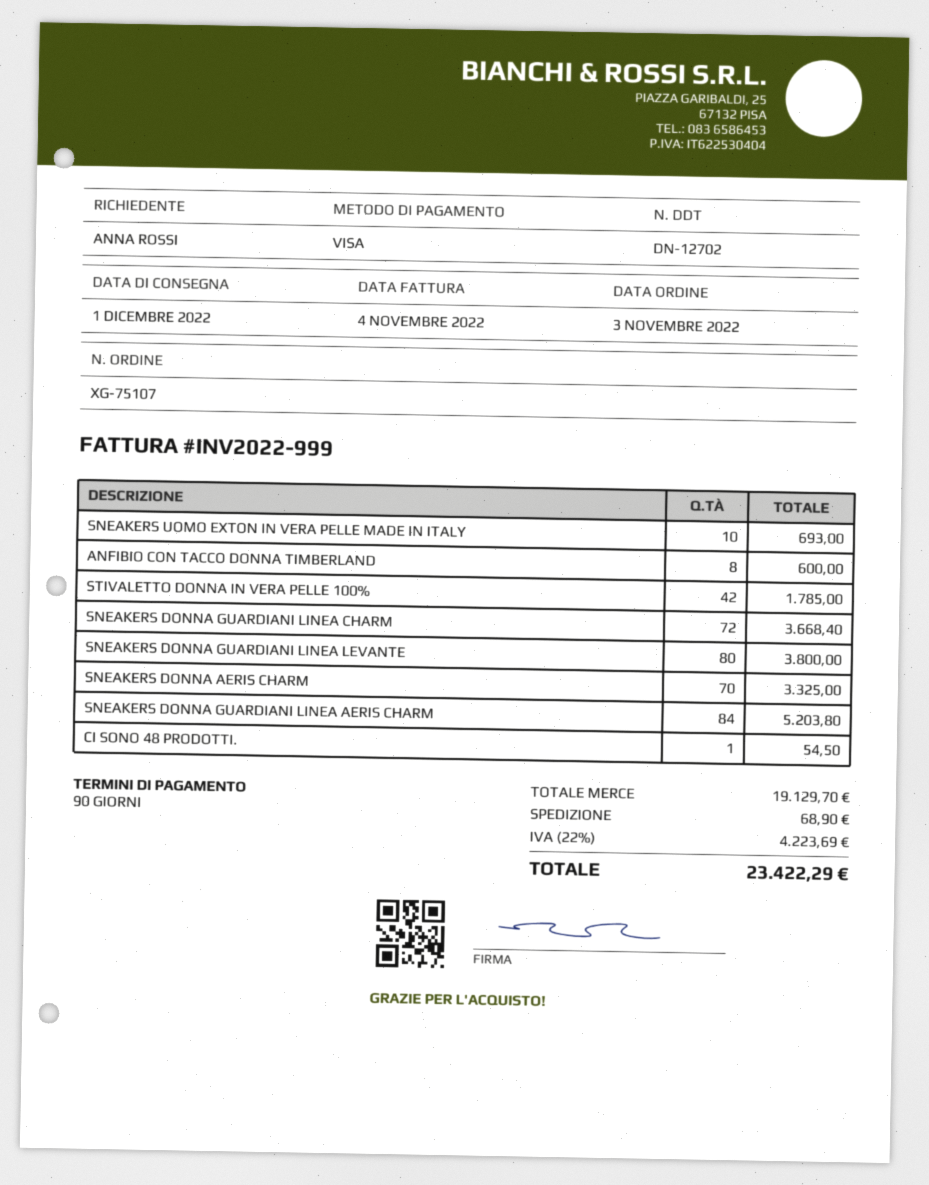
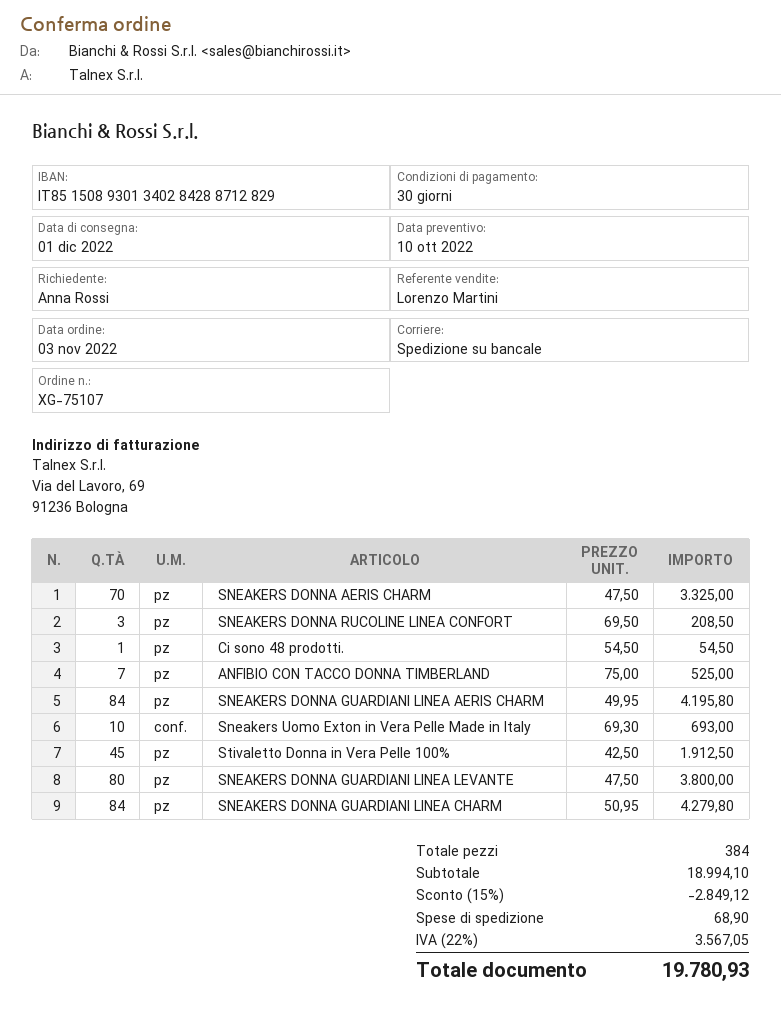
payment terms: 90 days -> 30 days
ANFIBIO CON TACCO DONNA TIMBERLAND: 8 for 600.00 -> 7 for 525.00
STIVALETTO DONNA IN VERA PELLE 100%: 42 for 1785.00 -> 45 for 1912.50
SNEAKERS DONNA GUARDIANI LINEA CHARM: 72 for 3668.40 -> 84 for 4279.80
SNEAKERS DONNA GUARDIANI LINEA AERIS CHARM: 84 for 5203.80 -> 84 for 4195.80
SNEAKERS DONNA RUCOLINE LINEA CONFORT: none -> 3 for 208.50
subtotal: 19129.70 -> 18994.10
discount: none -> 15% = 2849.12
tax: 22% = 4223.69 -> 22% = 3567.05
total: 23422.29 -> 19780.93

